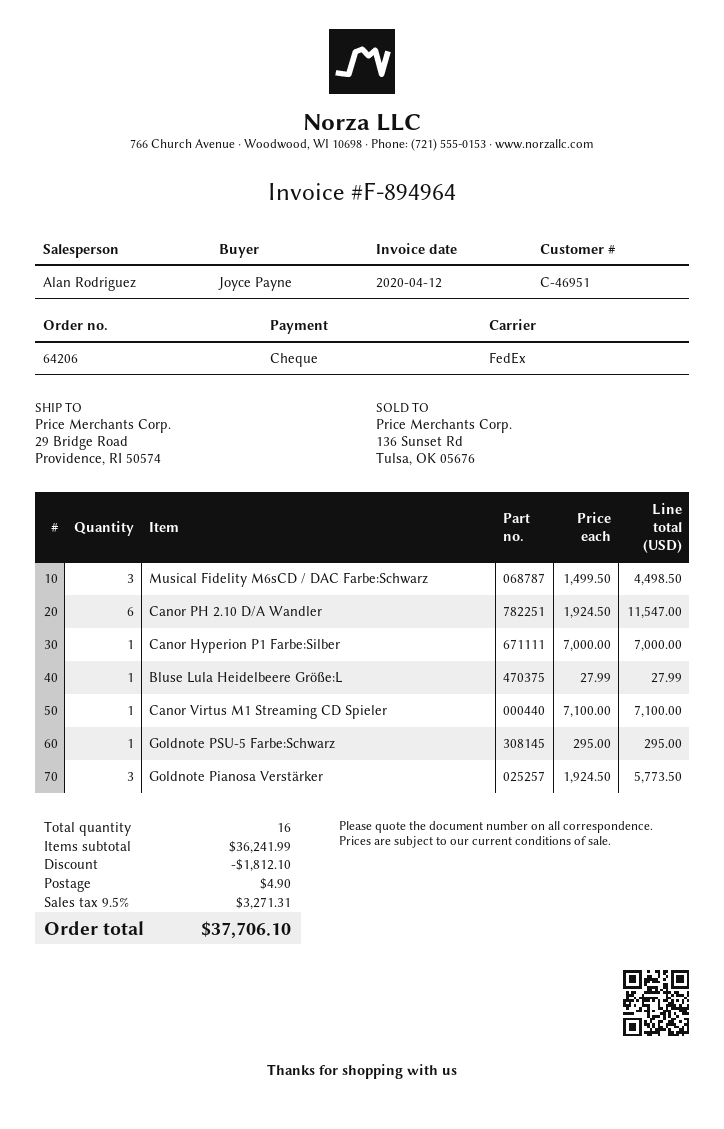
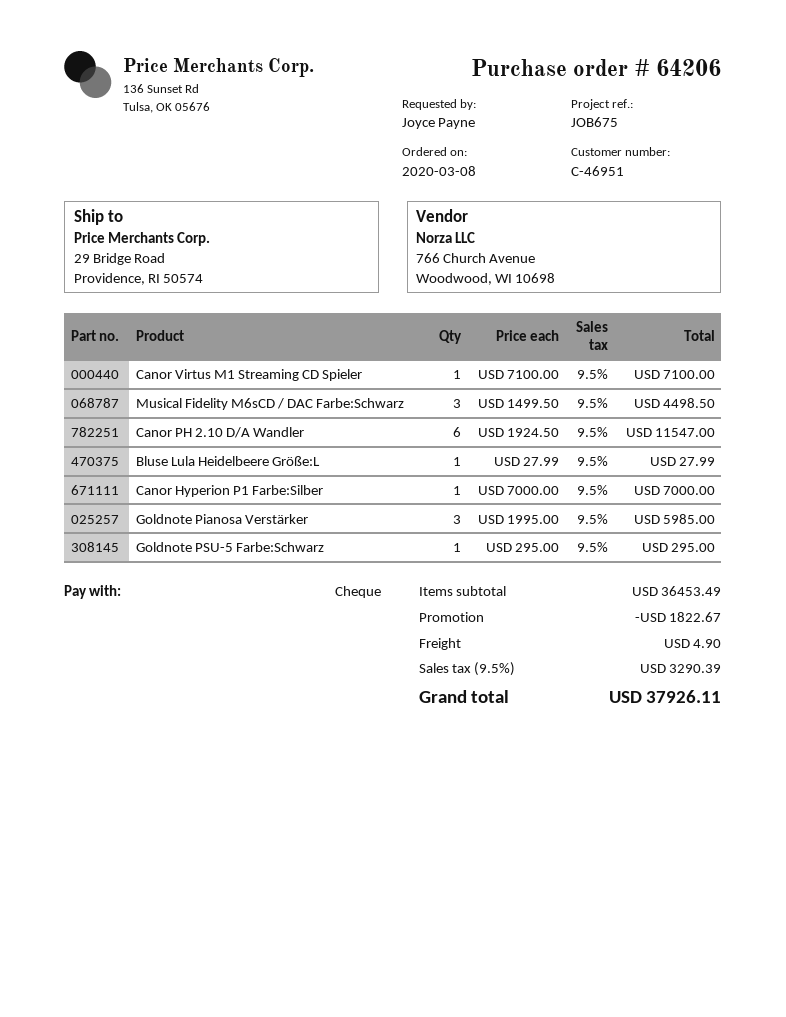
Goldnote Pianosa Verstärker: 3 x 1924.50 = 5773.50 -> 3 x 1995.00 = 5985.00
subtotal: 36241.99 -> 36453.49
discount: 1812.10 -> 1822.67
tax: 9.5% = 3271.31 -> 9.5% = 3290.39
total: 37706.10 -> 37926.11

